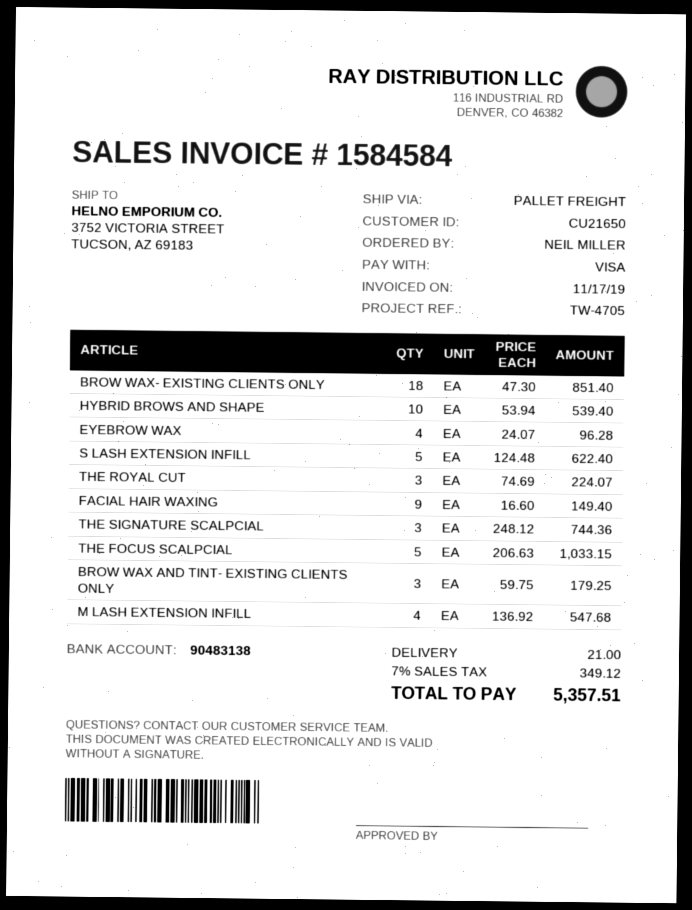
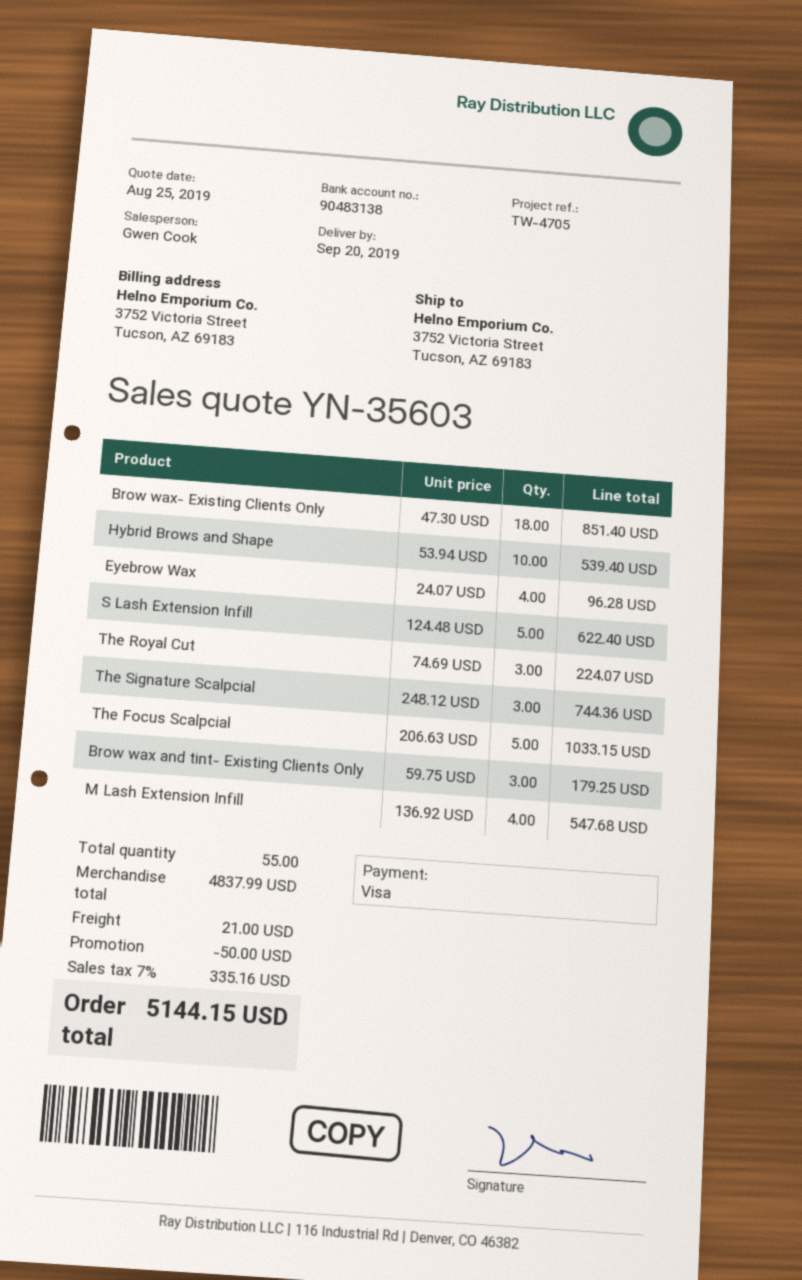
FACIAL HAIR WAXING: 9 x 16.60 = 149.40 -> none
discount: none -> 50.00
tax: 7% = 349.12 -> 7% = 335.16
total: 5357.51 -> 5144.15

